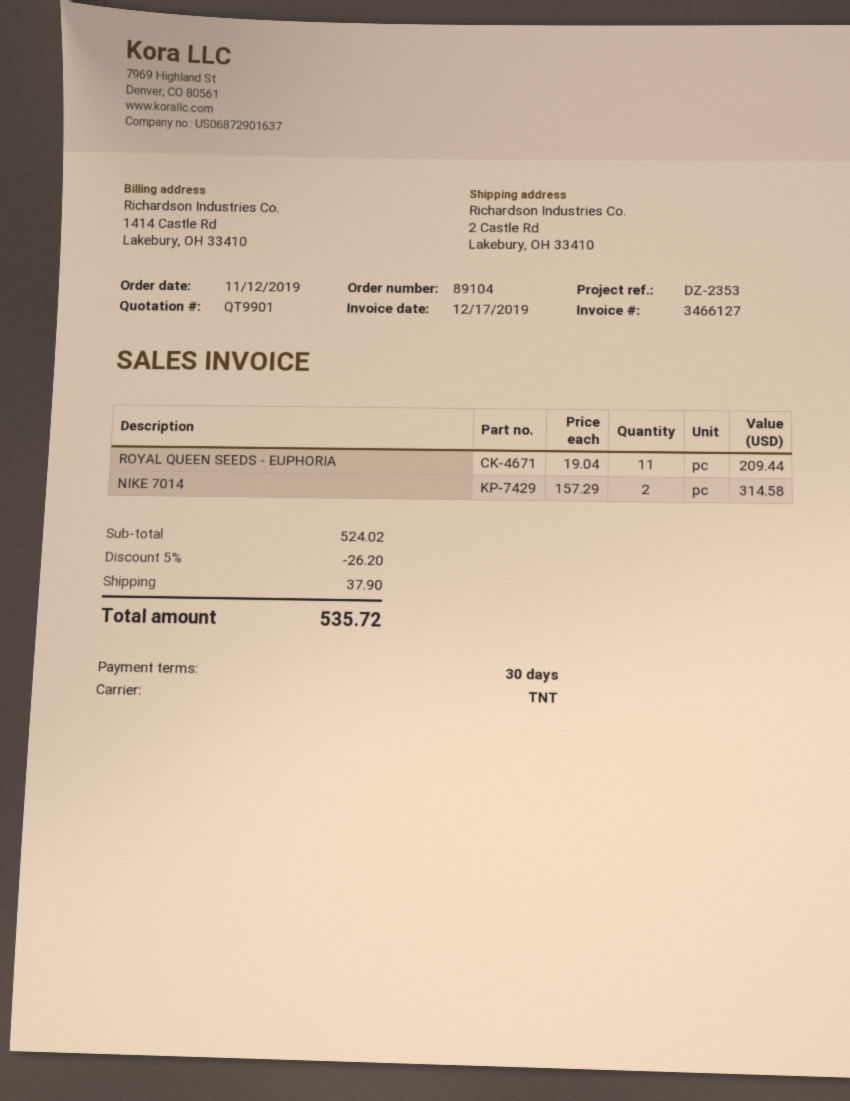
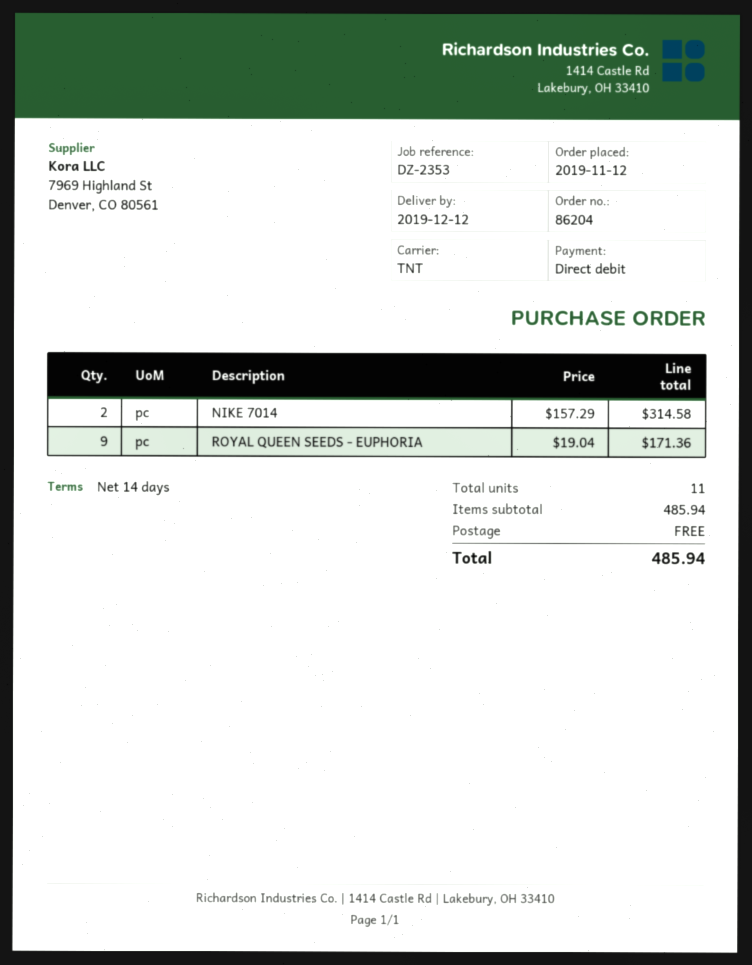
order number: 89104 -> 86204
payment terms: 30 days -> 14 days
ROYAL QUEEN SEEDS - EUPHORIA: 11 x 19.04 = 209.44 -> 9 x 19.04 = 171.36
subtotal: 524.02 -> 485.94
discount: 5% = 26.20 -> none
shipping: 37.90 -> 0.00
total: 535.72 -> 485.94

